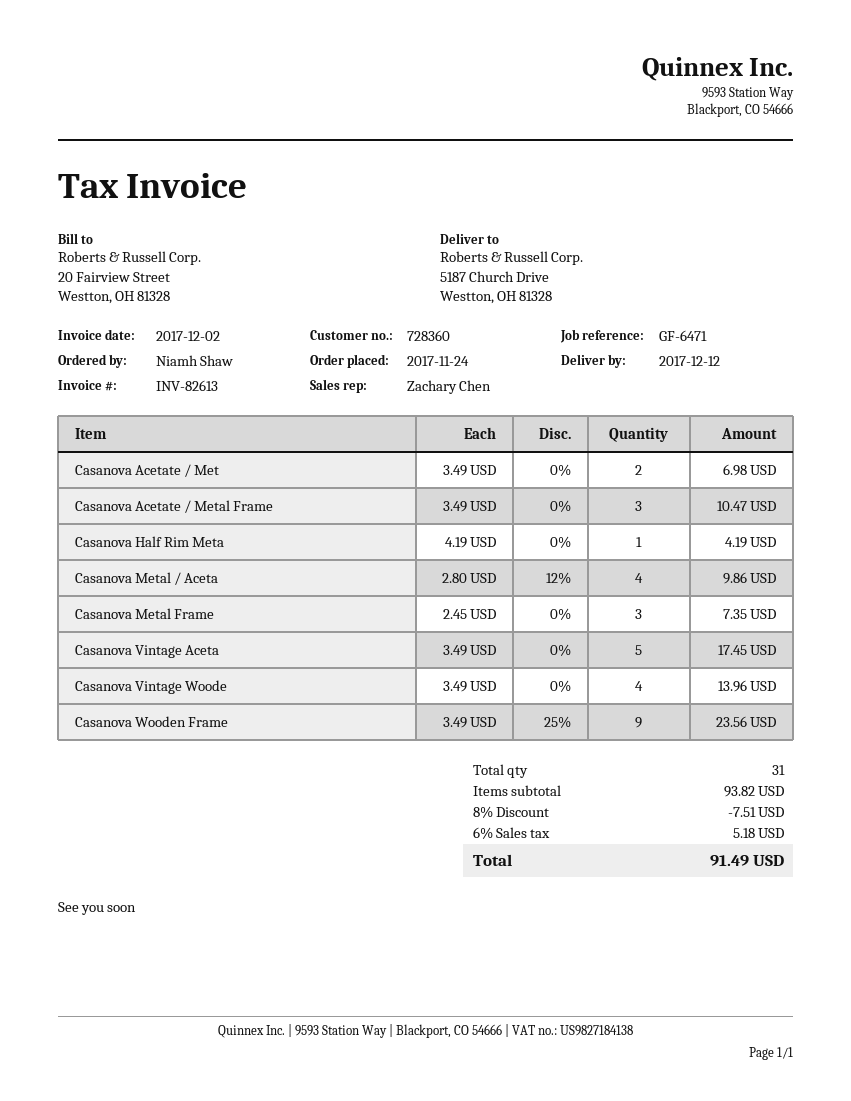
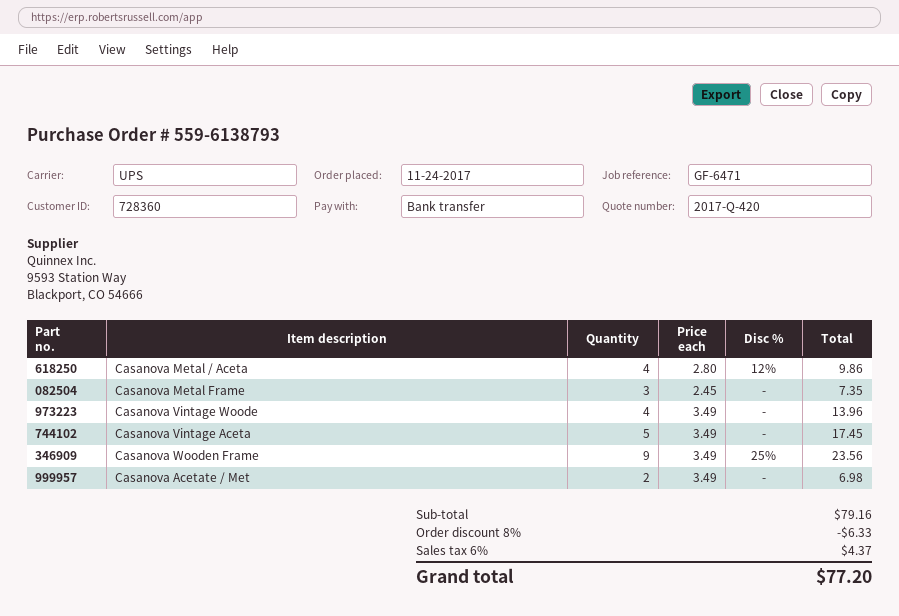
Casanova Acetate / Metal Frame: 3 x 3.49 = 10.47 -> none
Casanova Half Rim Meta: 1 x 4.19 = 4.19 -> none
subtotal: 93.82 -> 79.16
discount: 8% = 7.51 -> 8% = 6.33
tax: 6% = 5.18 -> 6% = 4.37
total: 91.49 -> 77.20

